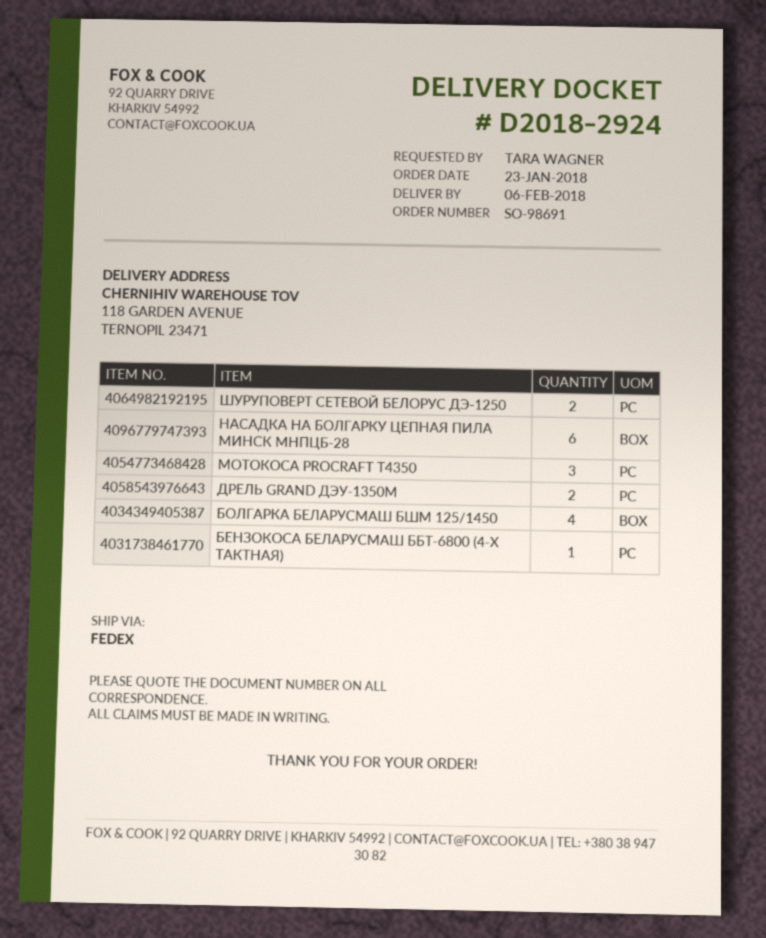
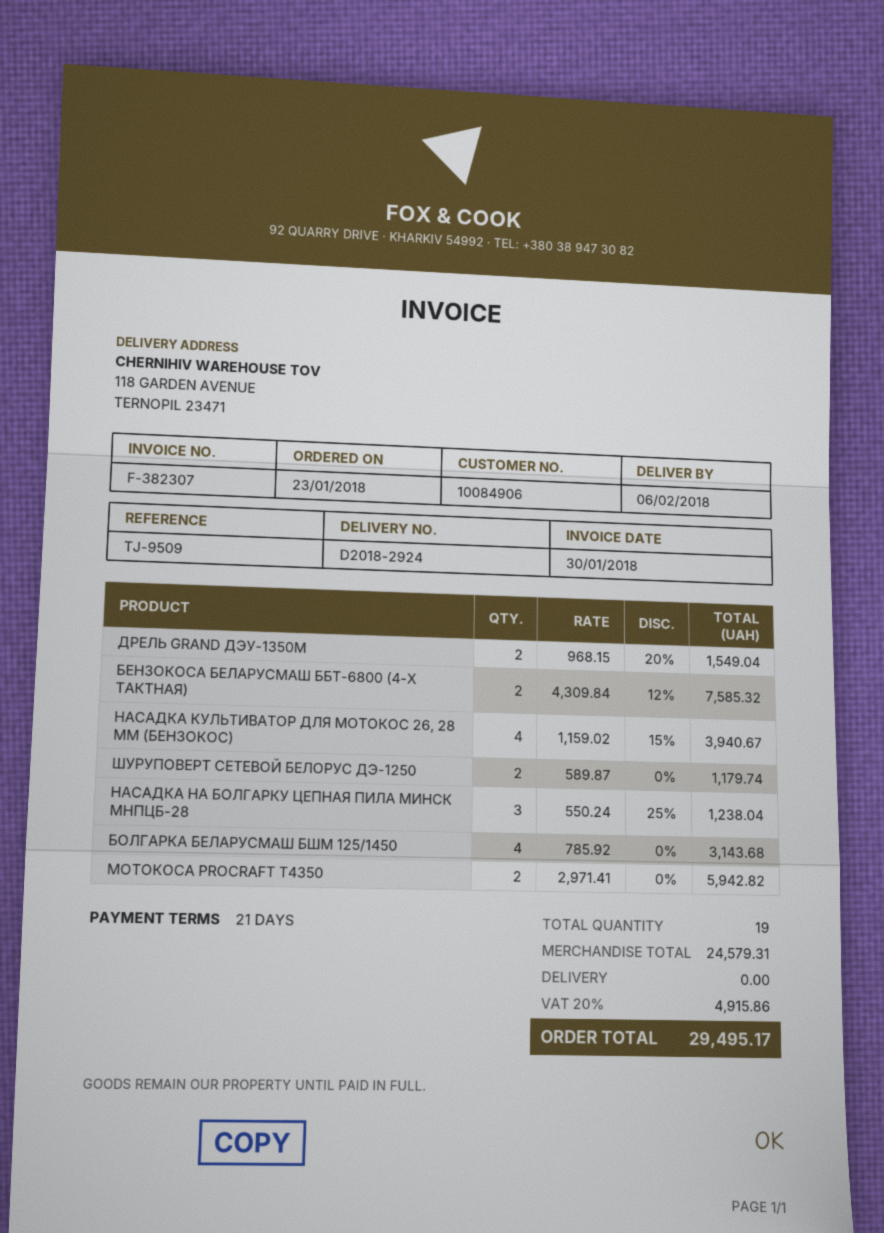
НАСАДКА НА БОЛГАРКУ ЦЕПНАЯ ПИЛА МИНСК МНПЦБ-28: 6 -> 3
МОТОКОСА PROCRAFT Т4350: 3 -> 2
БЕНЗОКОСА БЕЛАРУСМАШ ББТ-6800 (4-Х ТАКТНАЯ): 1 -> 2
НАСАДКА КУЛЬТИВАТОР ДЛЯ МОТОКОС 26, 28 ММ (БЕНЗОКОС): none -> 4

